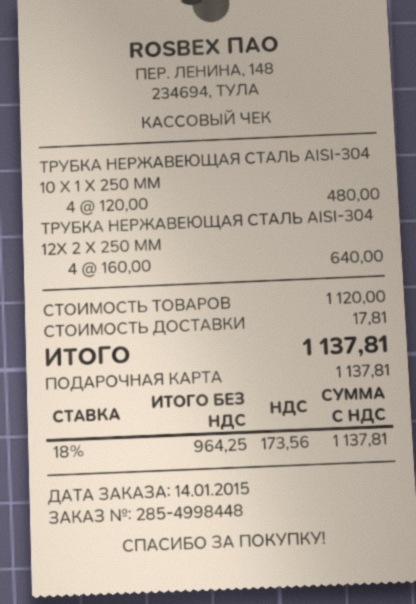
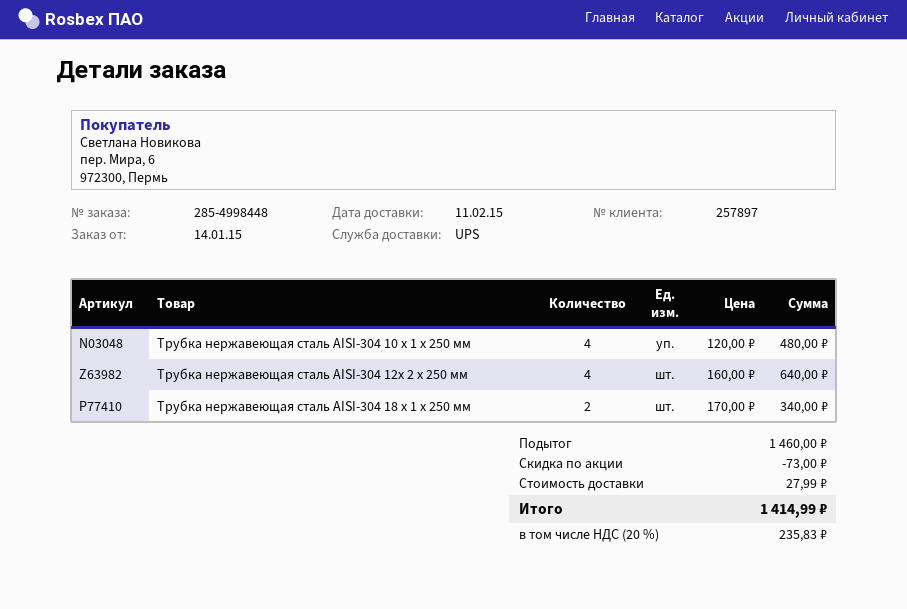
Трубка нержавеющая сталь AISI-304 18 х 1 х 250 мм: none -> 2 x 170.00 = 340.00
subtotal: 1120.00 -> 1460.00
discount: none -> 73.00
shipping: 17.81 -> 27.99
tax: 18% = 173.56 -> 20% = 235.83
total: 1137.81 -> 1414.99

